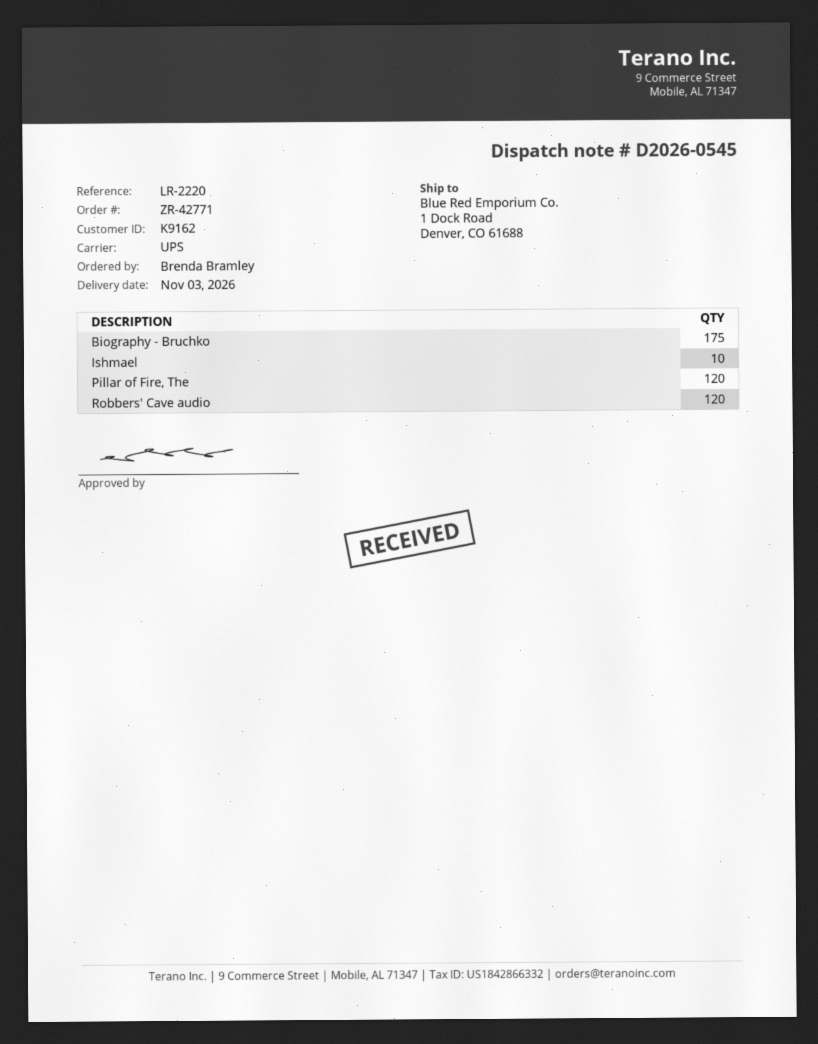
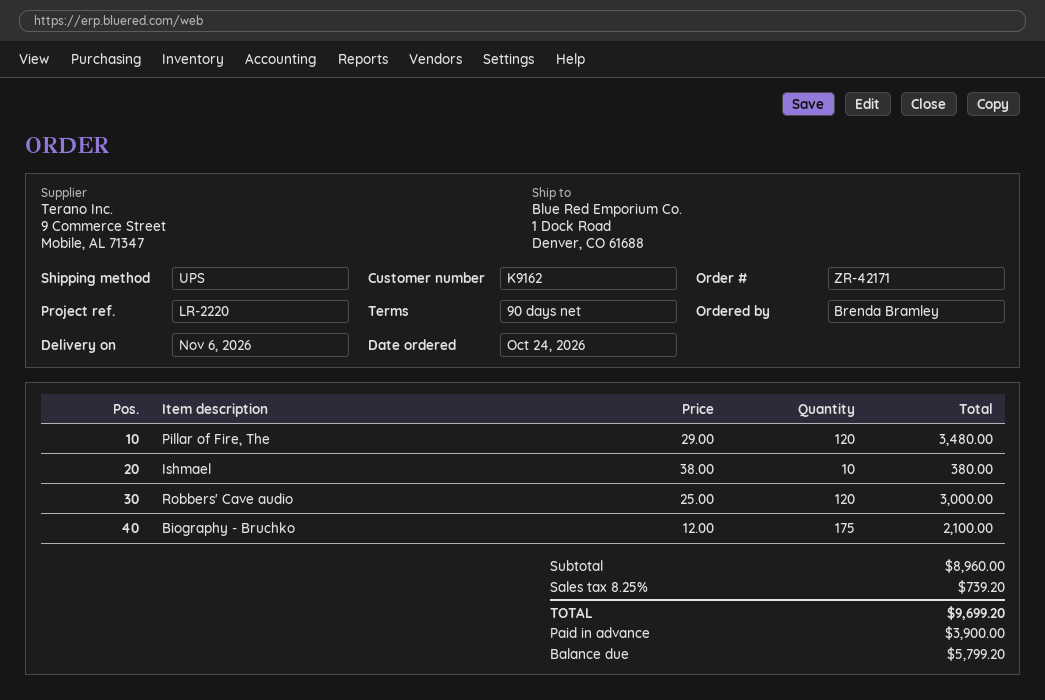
order number: ZR-42771 -> ZR-42171
delivery date: 2026-11-03 -> 2026-11-06

